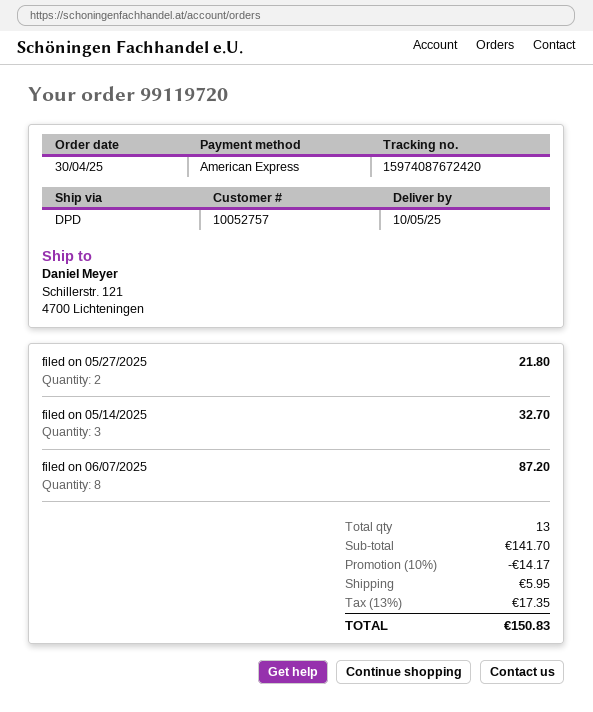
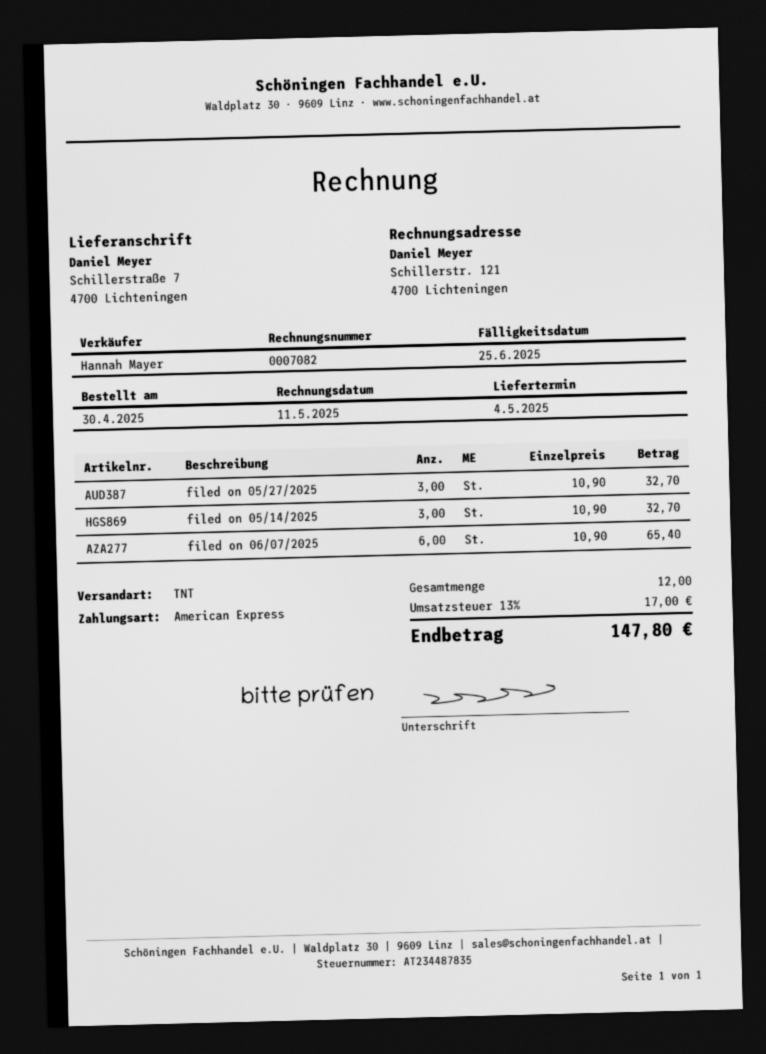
delivery date: 2025-05-10 -> 2025-05-04
shipping method: DPD -> TNT
ship to: Schillerstr. 121, 4700 Lichteningen -> Schillerstraße 7, 4700 Lichteningen
filed on 05/27/2025: 2 for 21.80 -> 3 for 32.70
filed on 06/07/2025: 8 for 87.20 -> 6 for 65.40
total quantity: 13 -> 12
discount: 10% = 14.17 -> none
shipping: 5.95 -> none
tax: 13% = 17.35 -> 13% = 17.00
total: 150.83 -> 147.80

